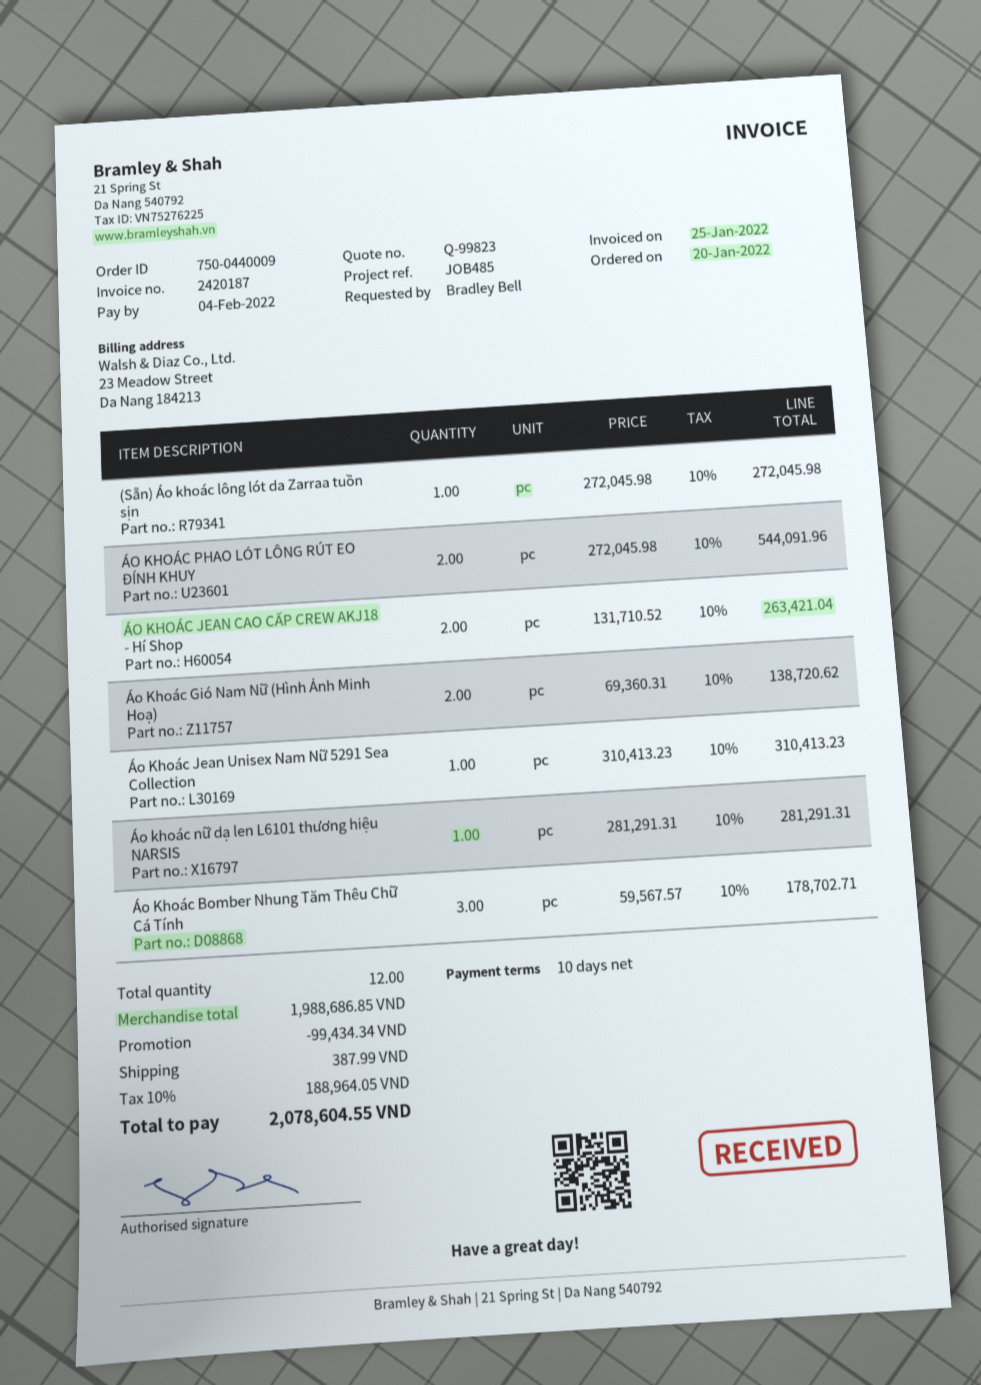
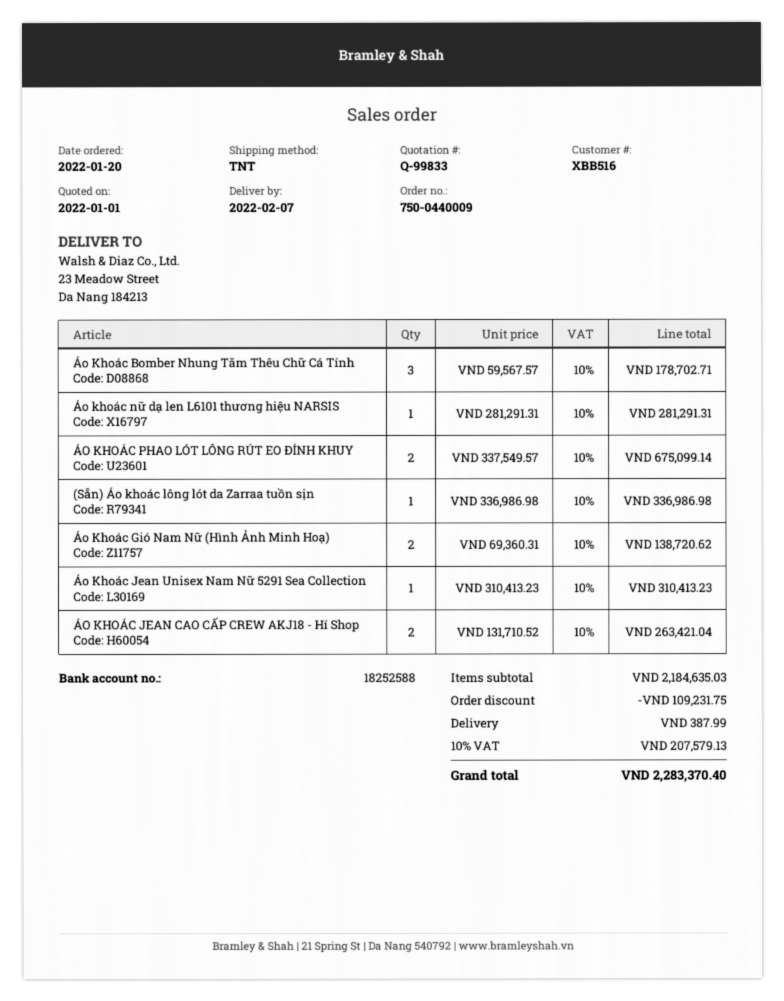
quote number: Q-99823 -> Q-99833
(Sẵn) Áo khoác lông lót da Zarraa tuồn sịn: 1 x 272045.98 = 272045.98 -> 1 x 336986.98 = 336986.98
ÁO KHOÁC PHAO LÓT LÔNG RÚT EO ĐÍNH KHUY: 2 x 272045.98 = 544091.96 -> 2 x 337549.57 = 675099.14
subtotal: 1988686.85 -> 2184635.03
discount: 99434.34 -> 109231.75
tax: 10% = 188964.05 -> 10% = 207579.13
total: 2078604.55 -> 2283370.40

